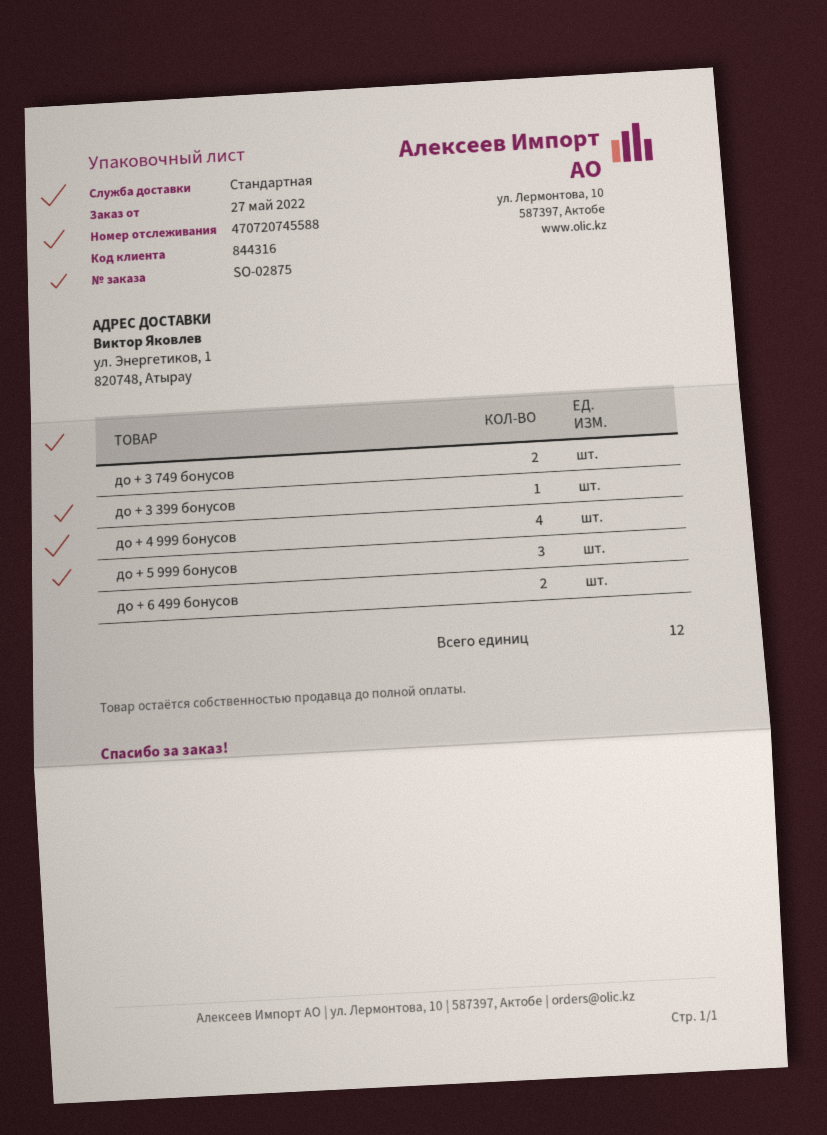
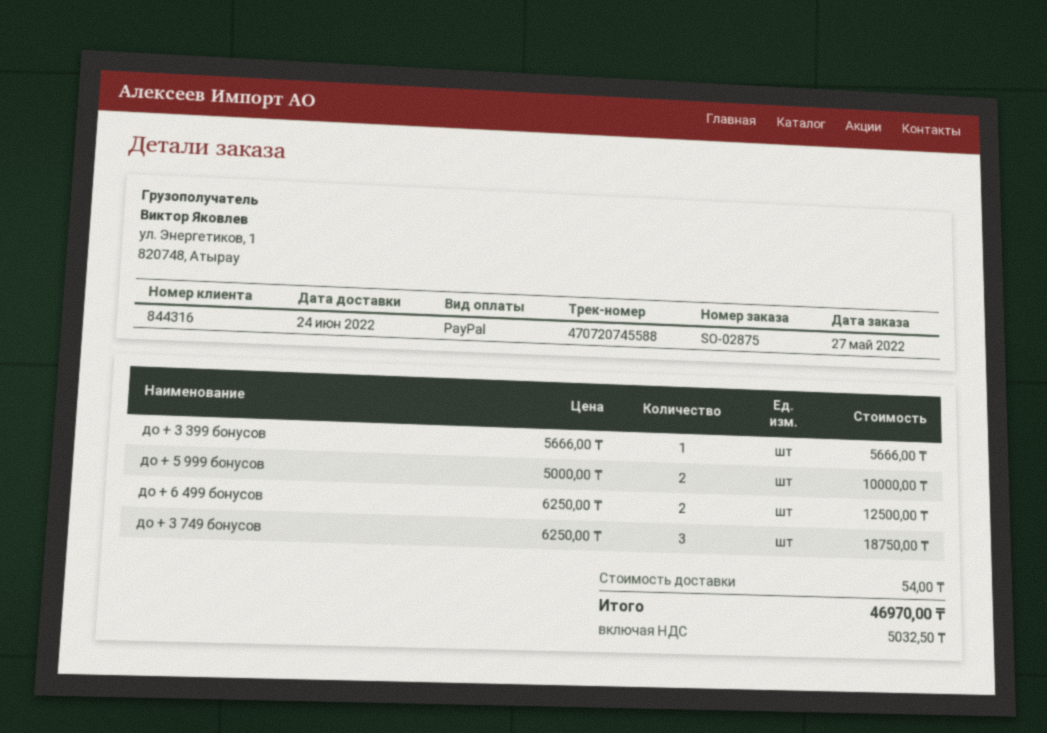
до + 3 749 бонусов: 2 -> 3
до + 4 999 бонусов: 4 -> none
до + 5 999 бонусов: 3 -> 2

